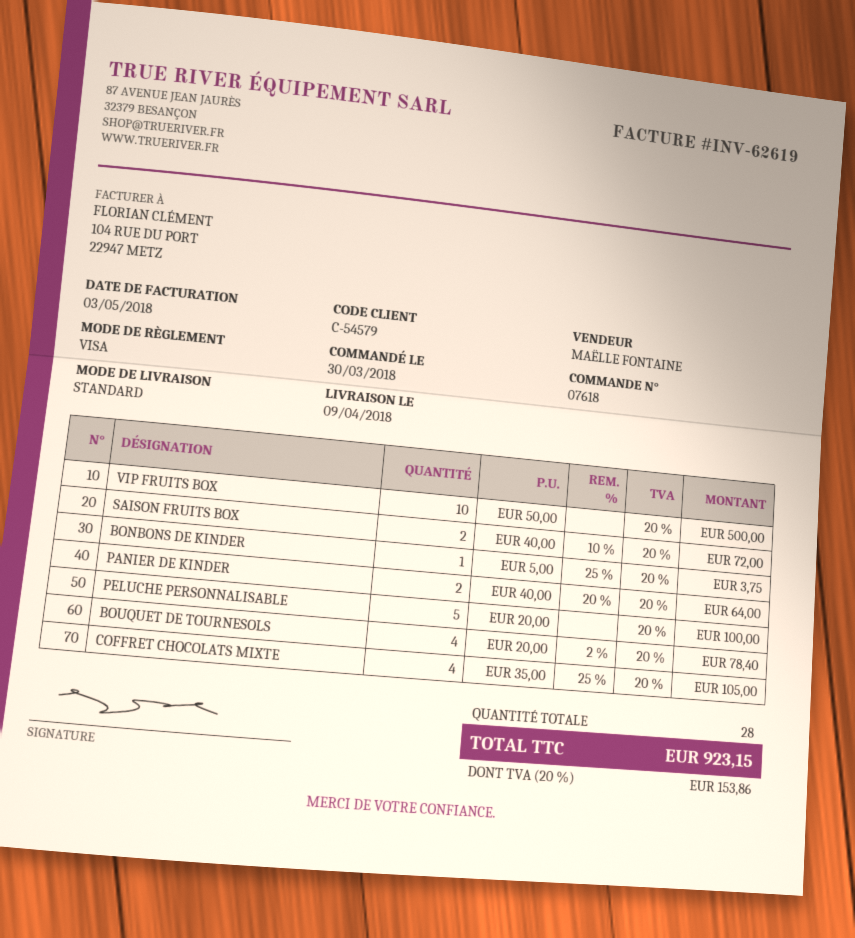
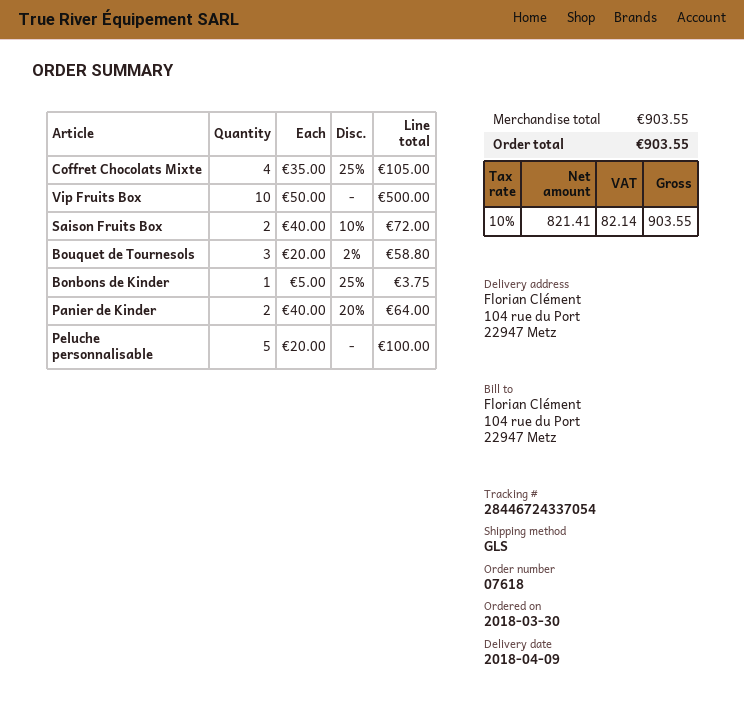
shipping method: standard -> GLS
BOUQUET DE TOURNESOLS: 4 x 20.00 - 2% = 78.40 -> 3 x 20.00 - 2% = 58.80
tax: 20% = 153.86 -> 10% = 82.14
total: 923.15 -> 903.55

